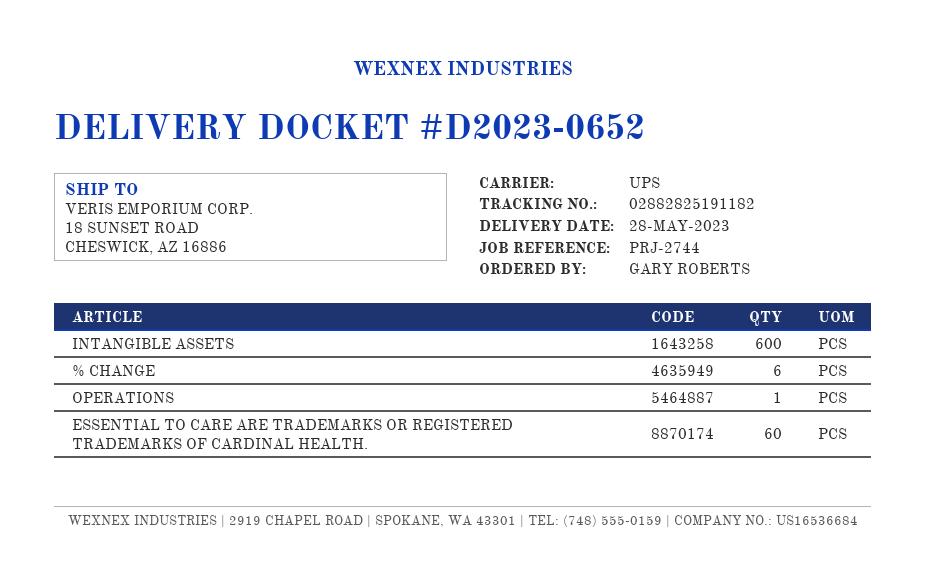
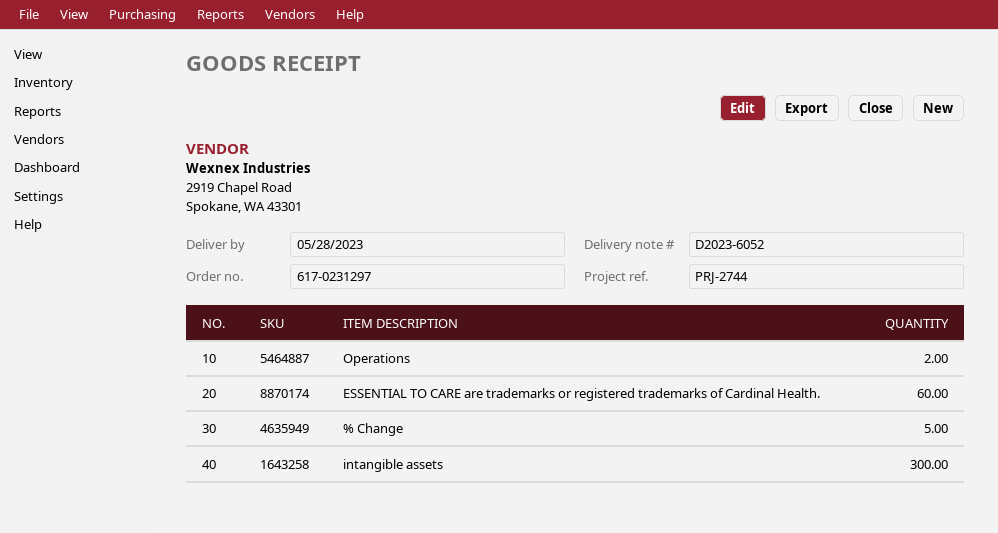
delivery note number: D2023-0652 -> D2023-6052
INTANGIBLE ASSETS: 600 -> 300
% CHANGE: 6 -> 5
OPERATIONS: 1 -> 2

